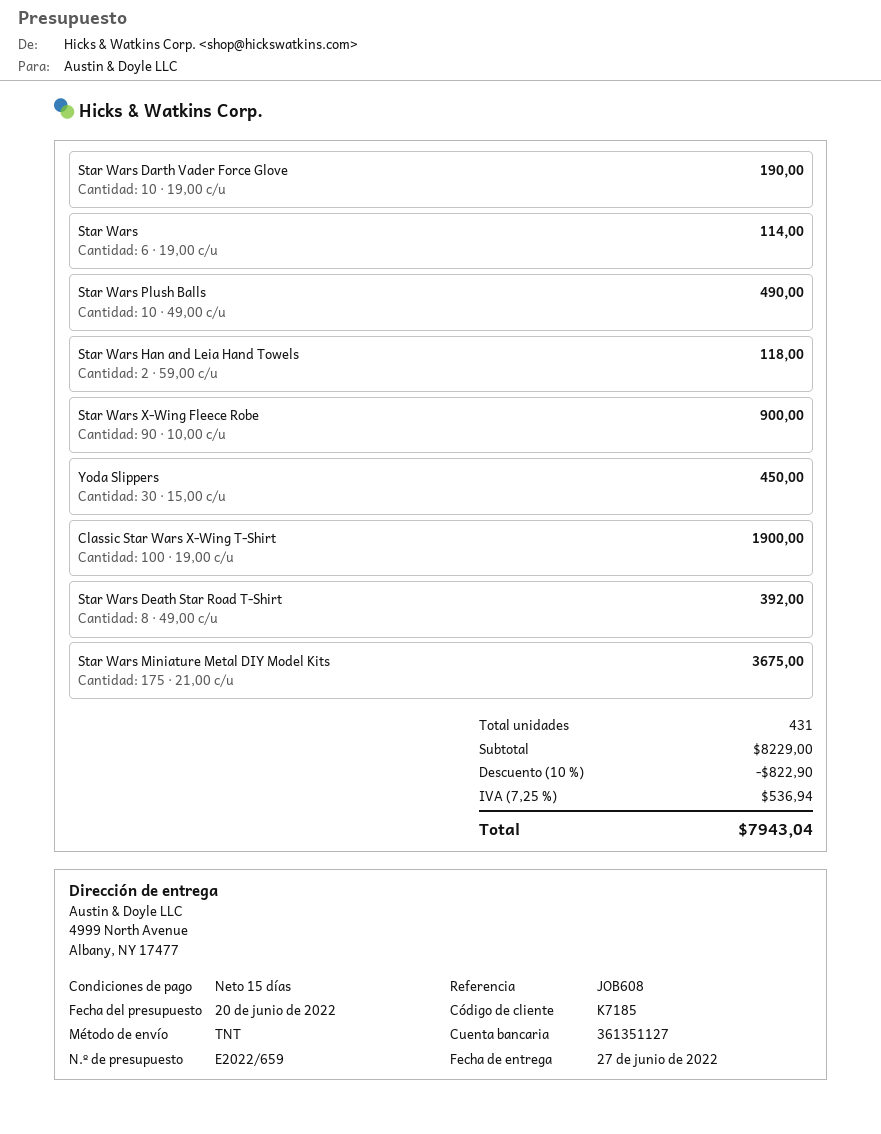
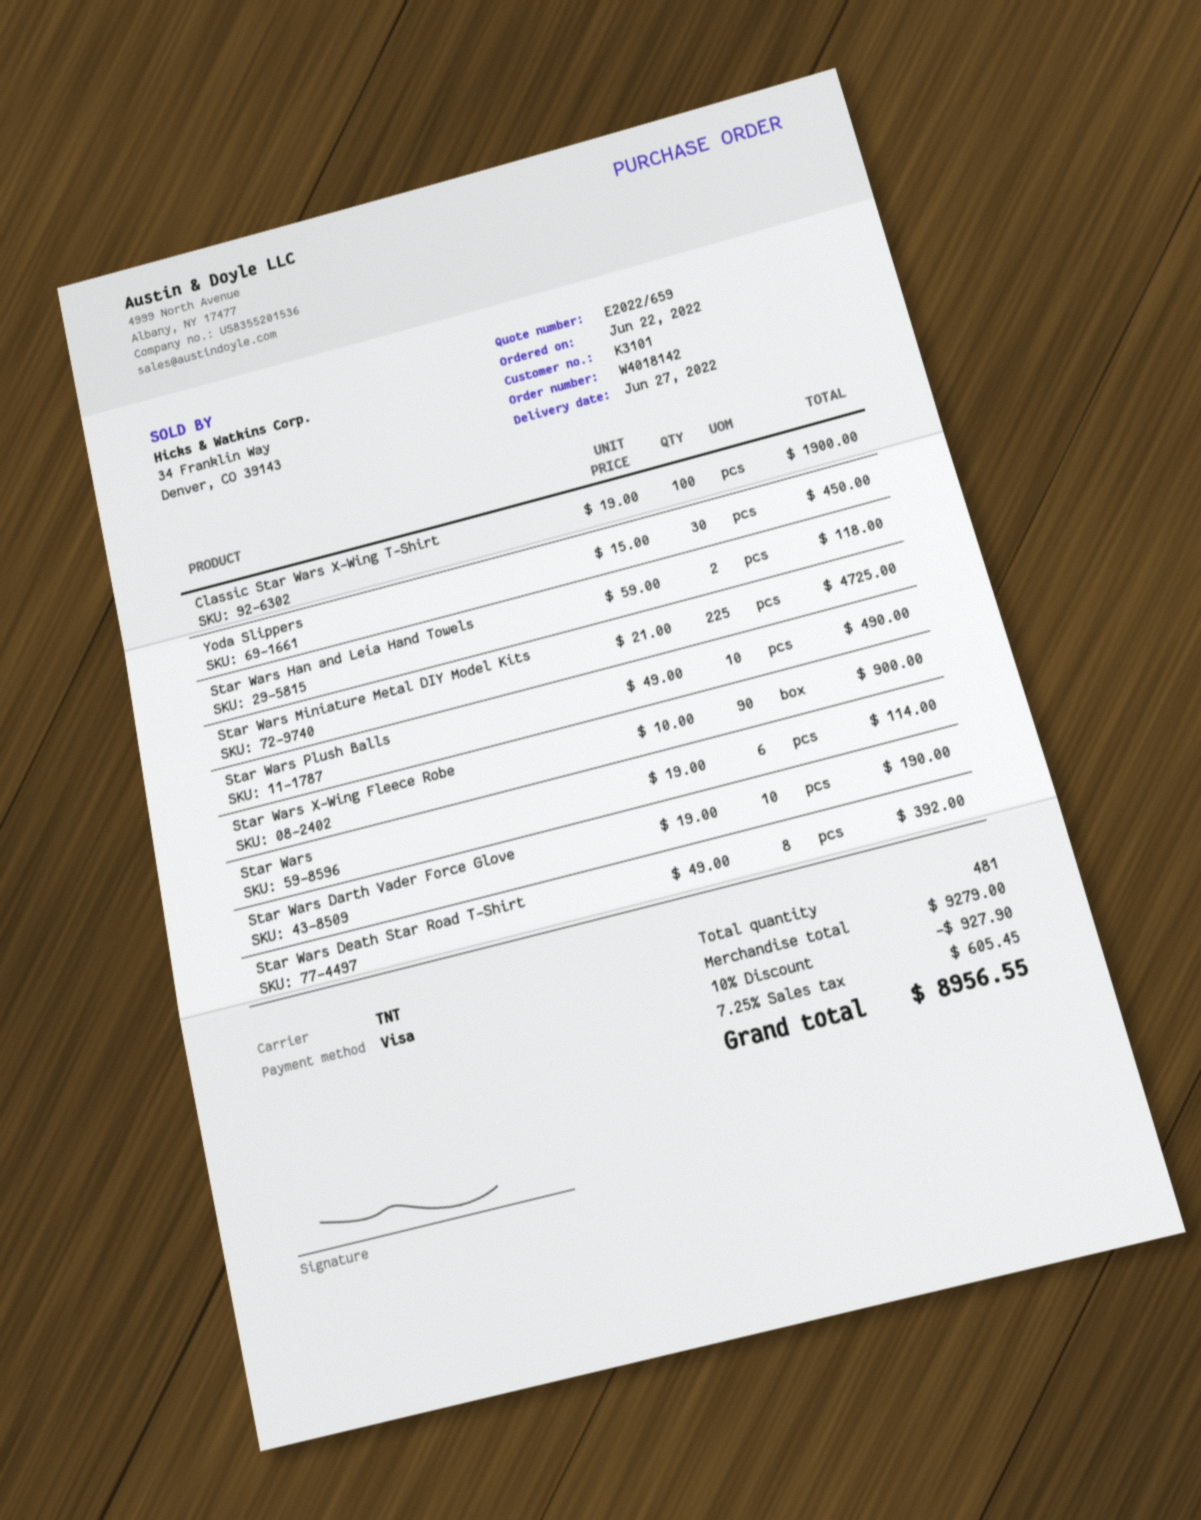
customer number: K7185 -> K3101
Star Wars Miniature Metal DIY Model Kits: 175 x 21.00 = 3675.00 -> 225 x 21.00 = 4725.00
total quantity: 431 -> 481
subtotal: 8229.00 -> 9279.00
discount: 10% = 822.90 -> 10% = 927.90
tax: 7.25% = 536.94 -> 7.25% = 605.45
total: 7943.04 -> 8956.55

